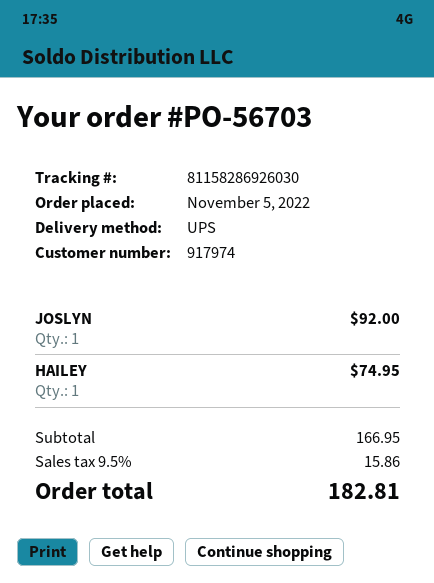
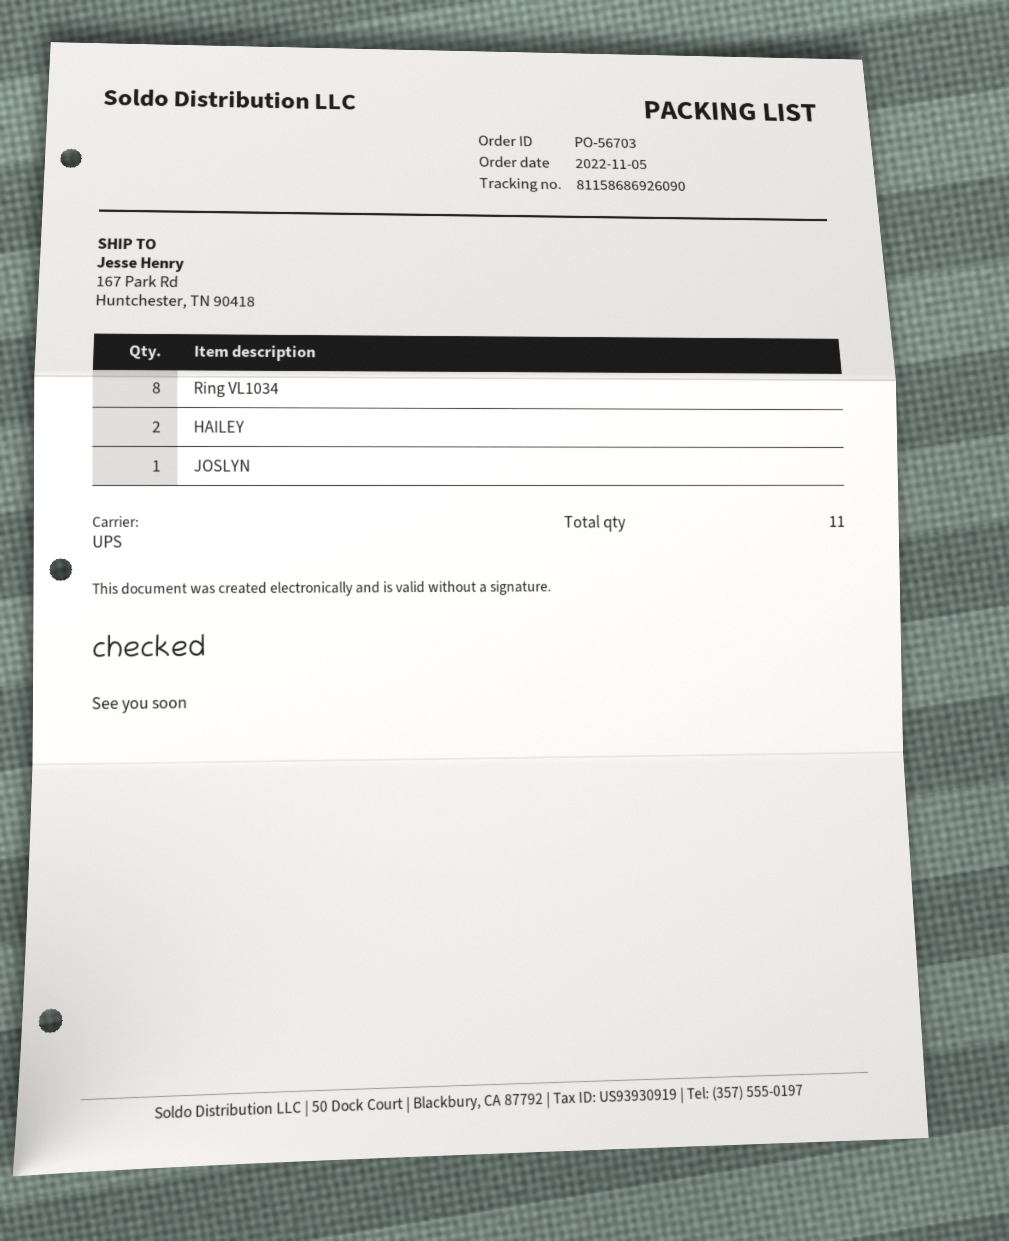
tracking number: 81158286926030 -> 81158686926090
HAILEY: 1 -> 2
Ring VL1034: none -> 8

